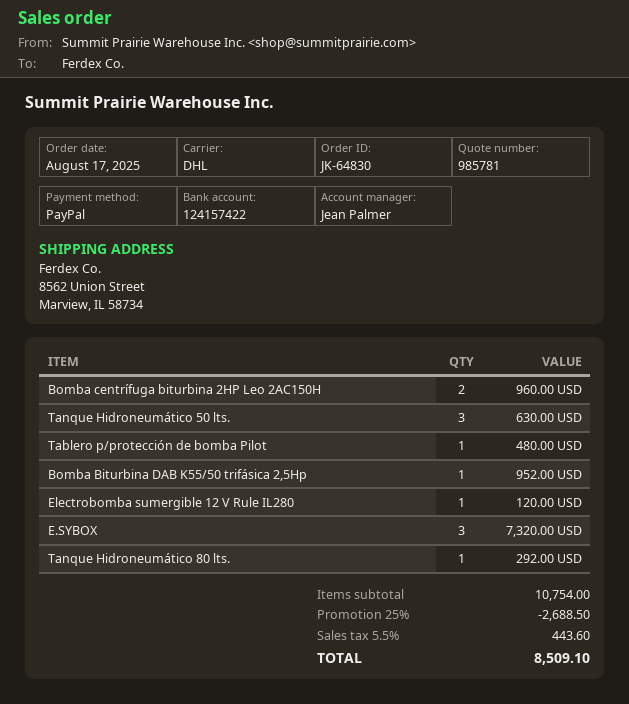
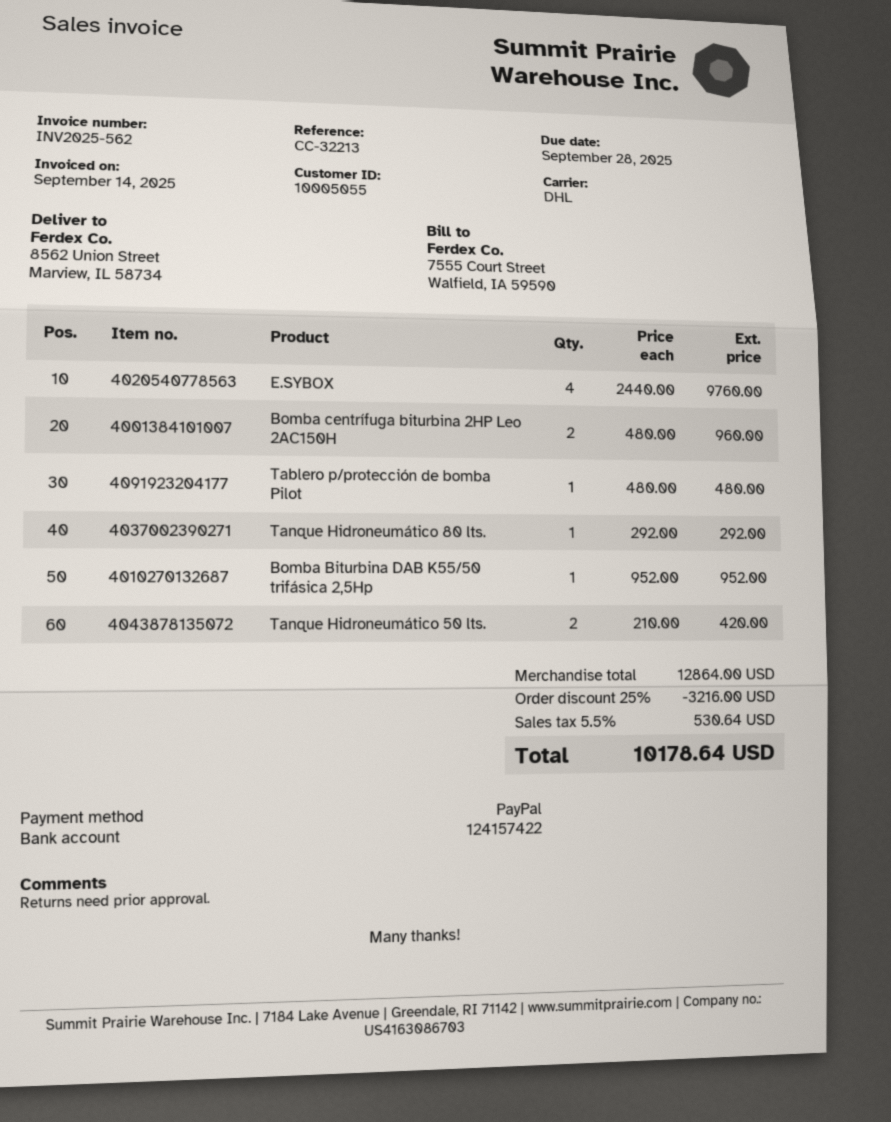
Tanque Hidroneumático 50 lts.: 3 for 630.00 -> 2 for 420.00
Electrobomba sumergible 12 V Rule IL280: 1 for 120.00 -> none
E.SYBOX: 3 for 7320.00 -> 4 for 9760.00
subtotal: 10754.00 -> 12864.00
discount: 25% = 2688.50 -> 25% = 3216.00
tax: 5.5% = 443.60 -> 5.5% = 530.64
total: 8509.10 -> 10178.64

